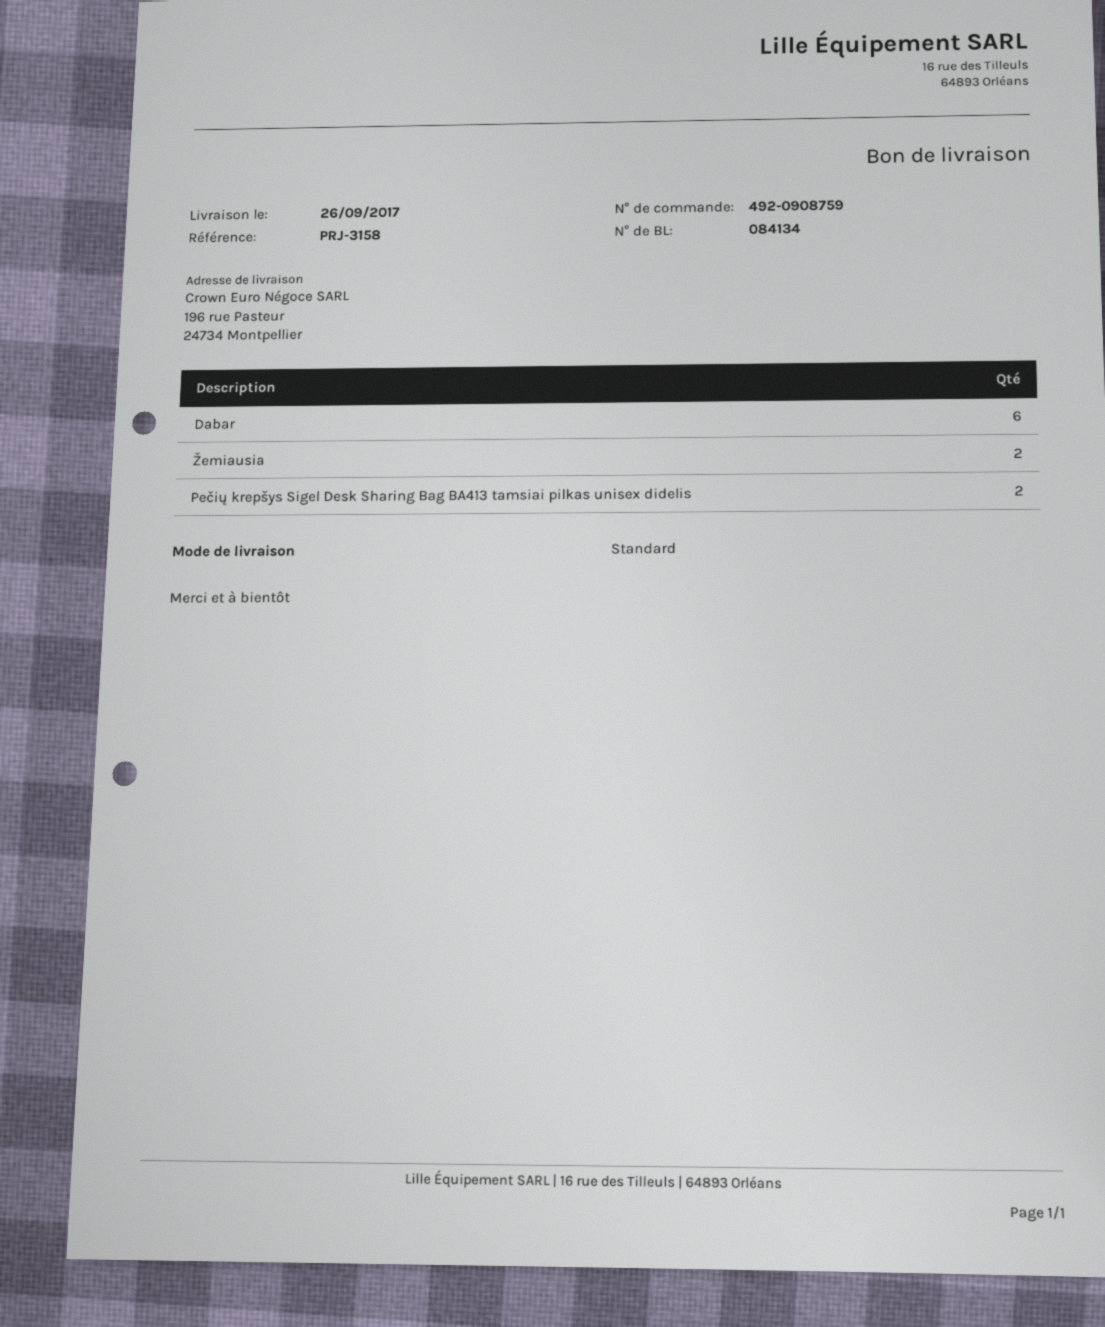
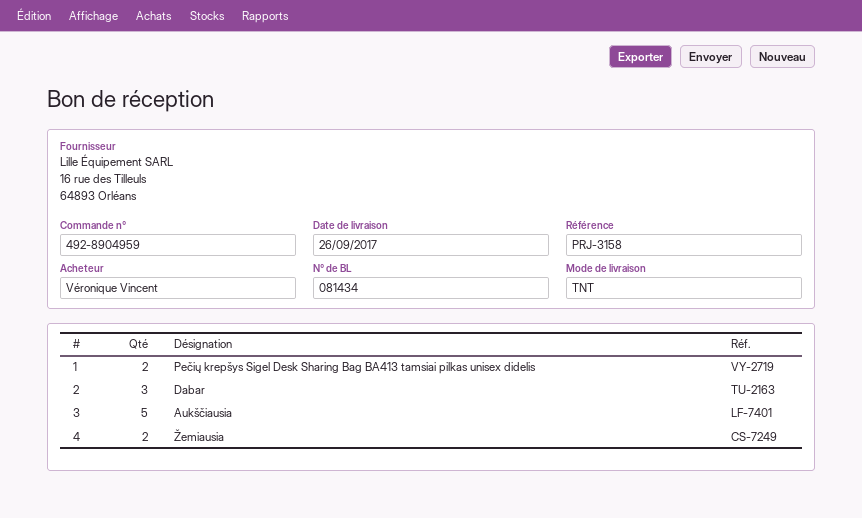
order number: 492-0908759 -> 492-8904959
delivery note number: 084134 -> 081434
shipping method: standard -> TNT
Dabar: 6 -> 3
Aukščiausia: none -> 5

